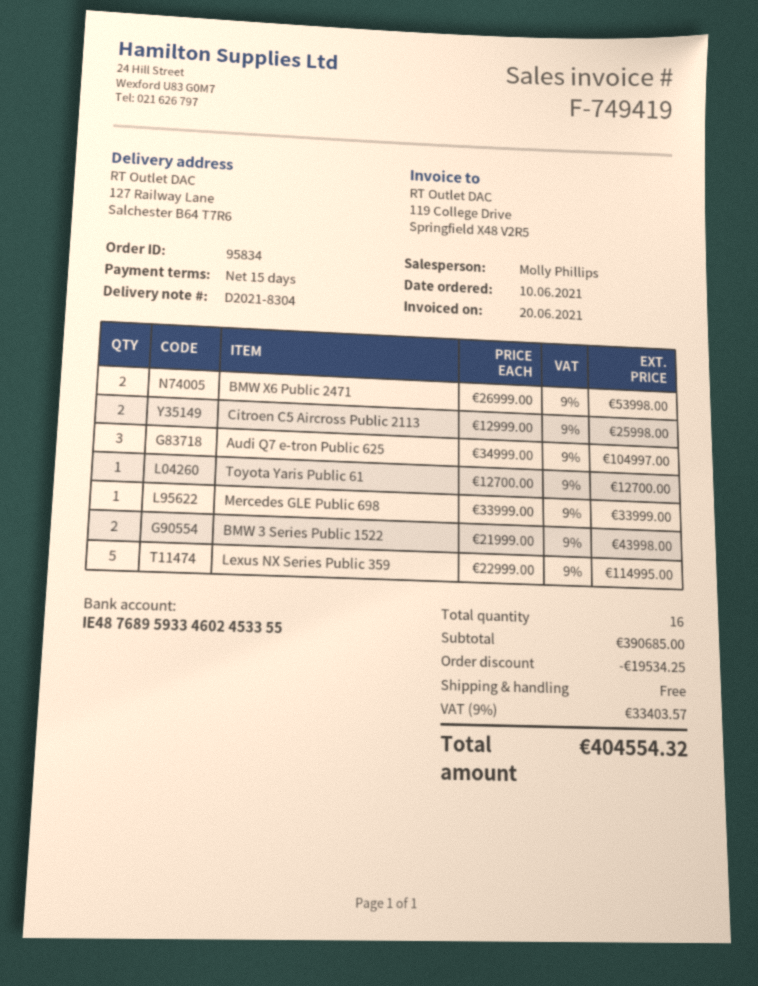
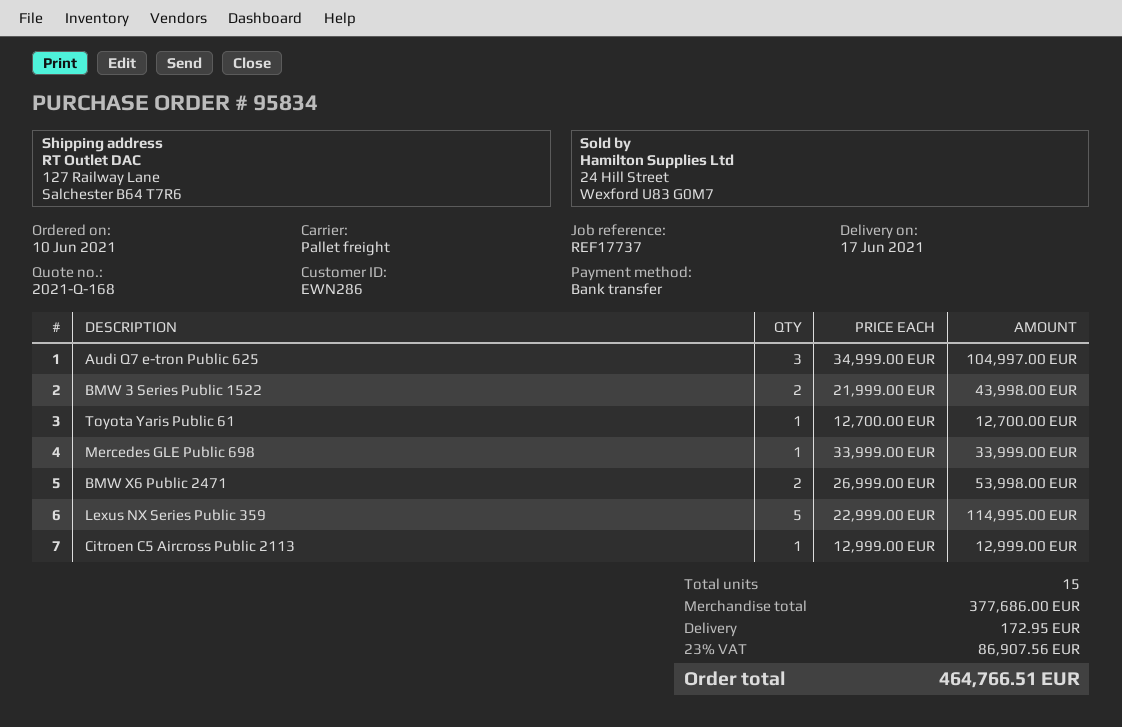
Citroen C5 Aircross Public 2113: 2 x 12999.00 = 25998.00 -> 1 x 12999.00 = 12999.00
total quantity: 16 -> 15
subtotal: 390685.00 -> 377686.00
discount: 19534.25 -> none
shipping: 0.00 -> 172.95
tax: 9% = 33403.57 -> 23% = 86907.56
total: 404554.32 -> 464766.51

